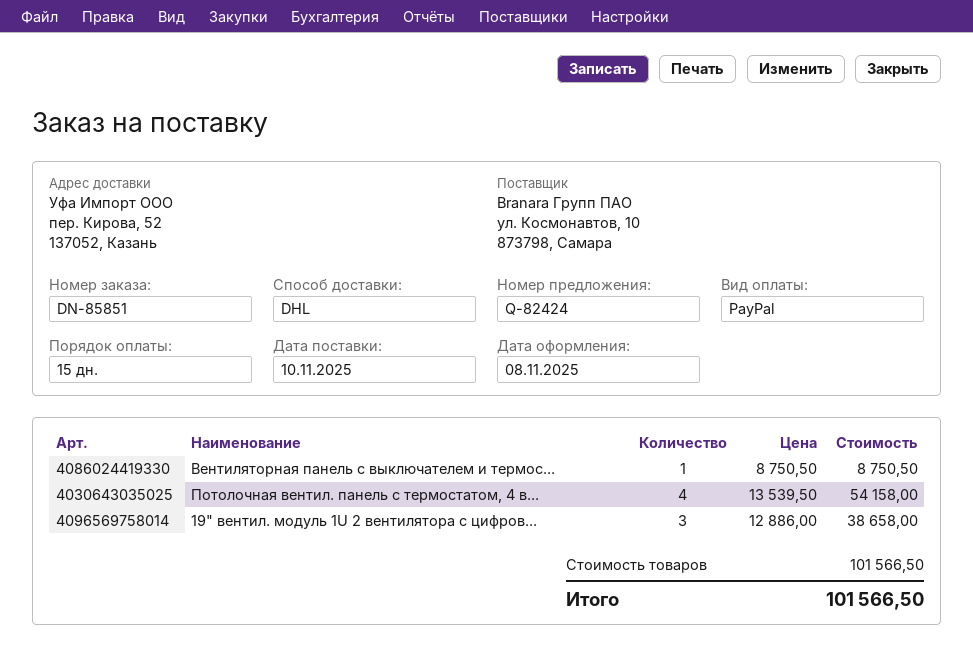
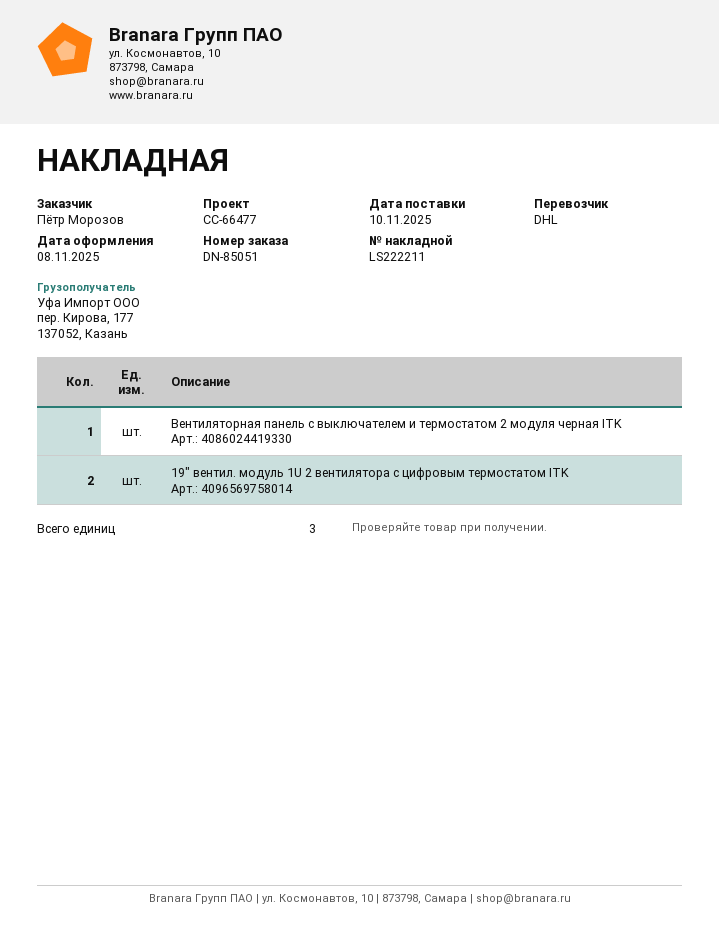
order number: DN-85851 -> DN-85051
ship to: пер. Кирова, 52, 137052, Казань -> пер. Кирова, 177, 137052, Казань
Потолочная вентил. панель с термостатом, 4 в...: 4 -> none
19" вентил. модуль 1U 2 вентилятора с цифров...: 3 -> 2

